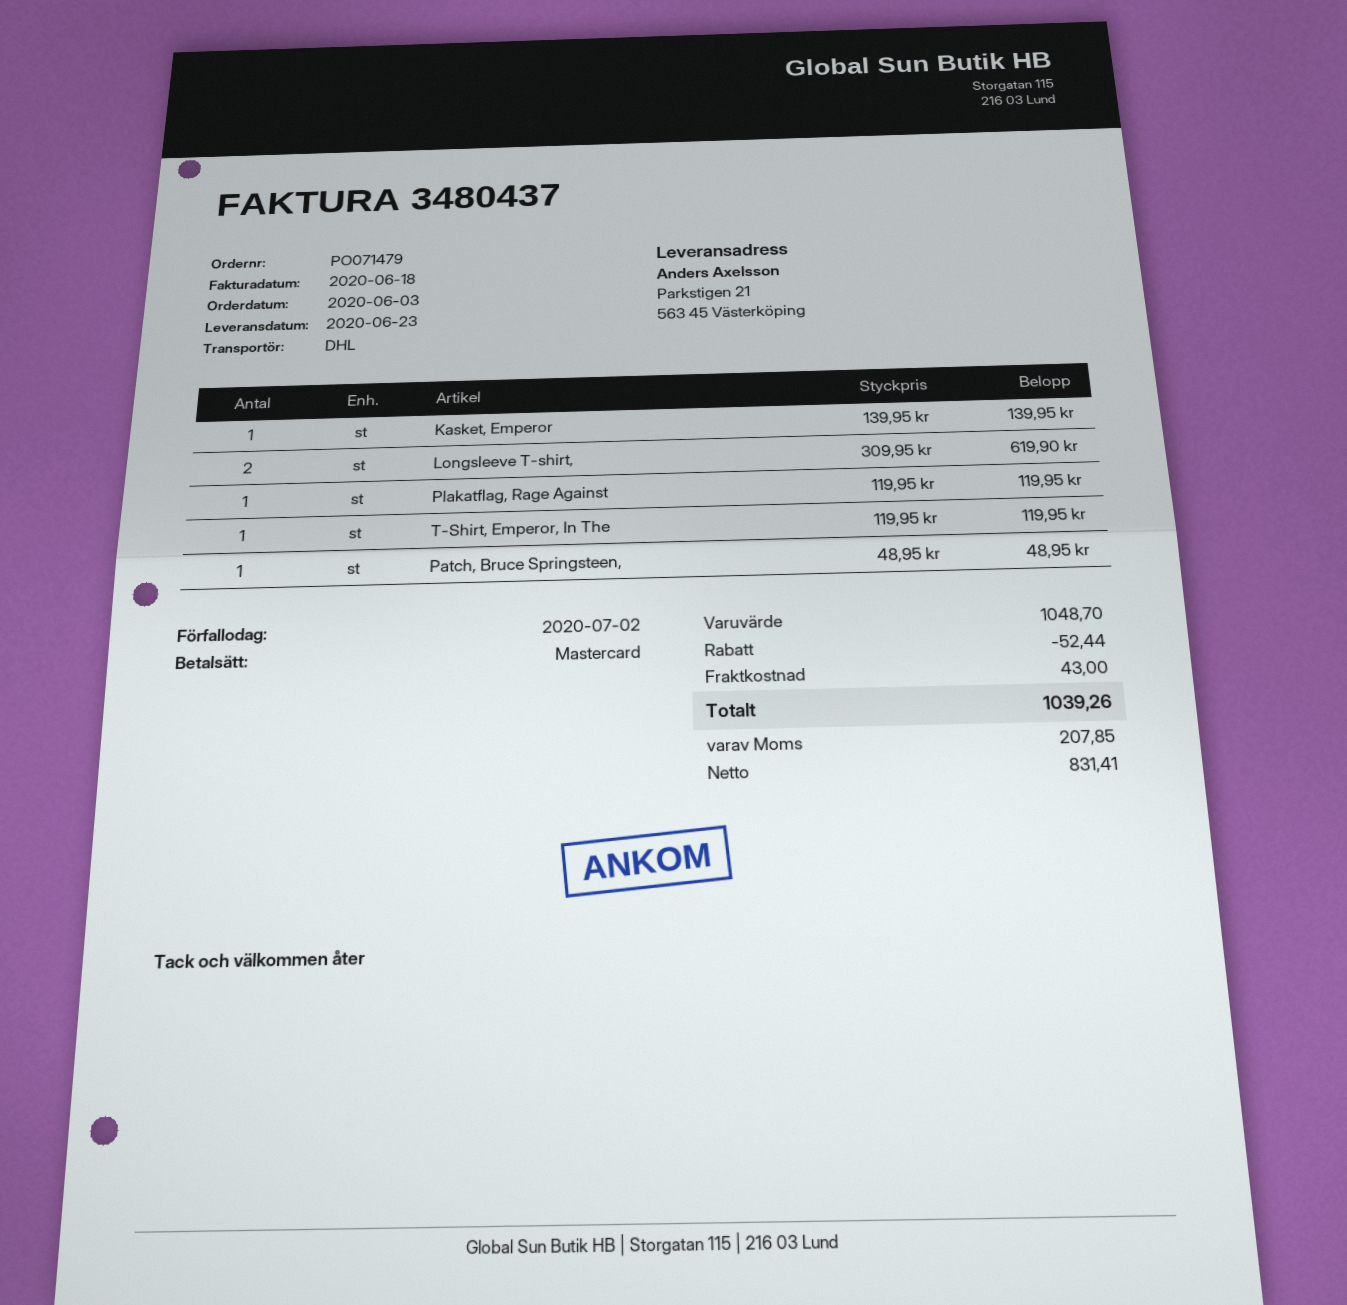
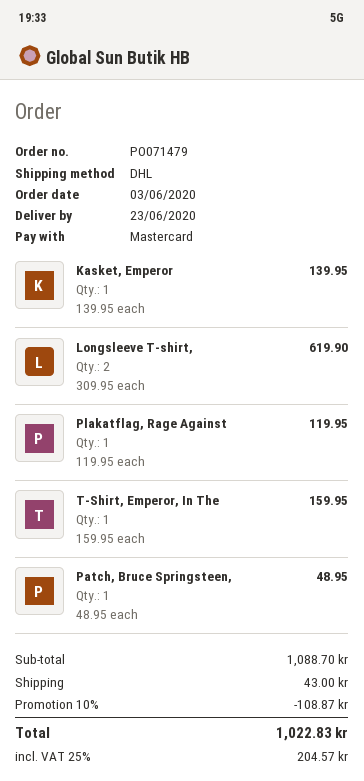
T-Shirt, Emperor, In The: 1 x 119.95 = 119.95 -> 1 x 159.95 = 159.95
subtotal: 1048.70 -> 1088.70
discount: 52.44 -> 108.87
tax: 207.85 -> 204.57
total: 1039.26 -> 1022.83

